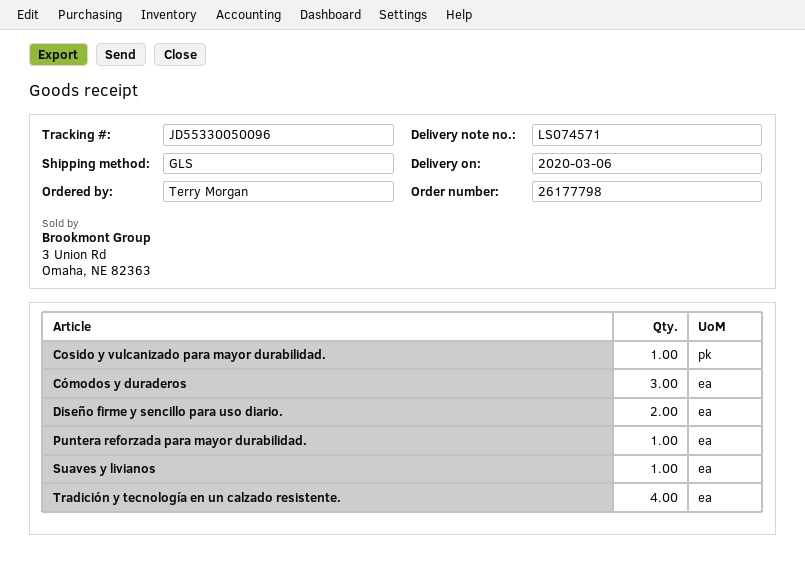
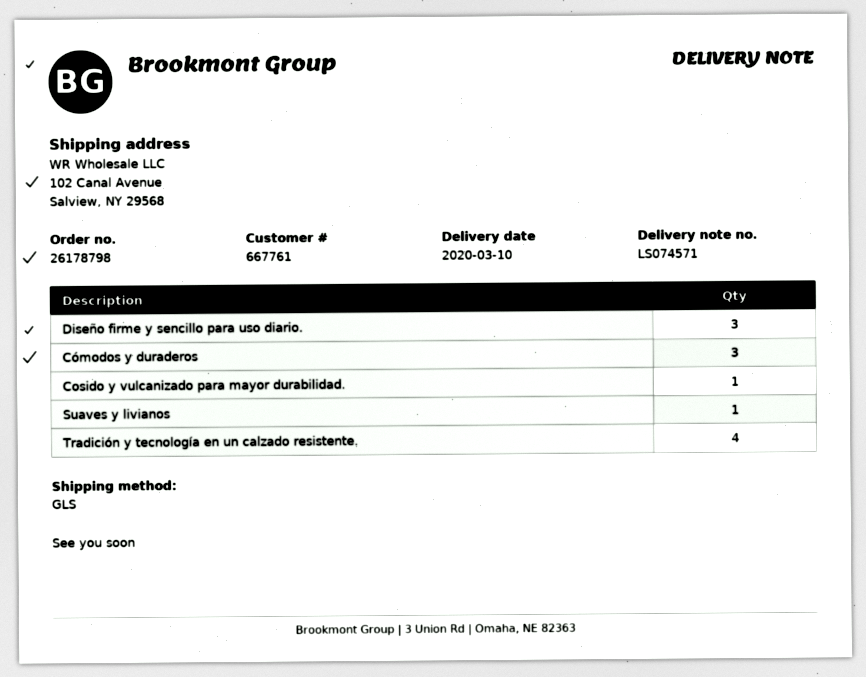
order number: 26177798 -> 26178798
delivery date: 2020-03-06 -> 2020-03-10
Diseño firme y sencillo para uso diario.: 2 -> 3
Puntera reforzada para mayor durabilidad.: 1 -> none

